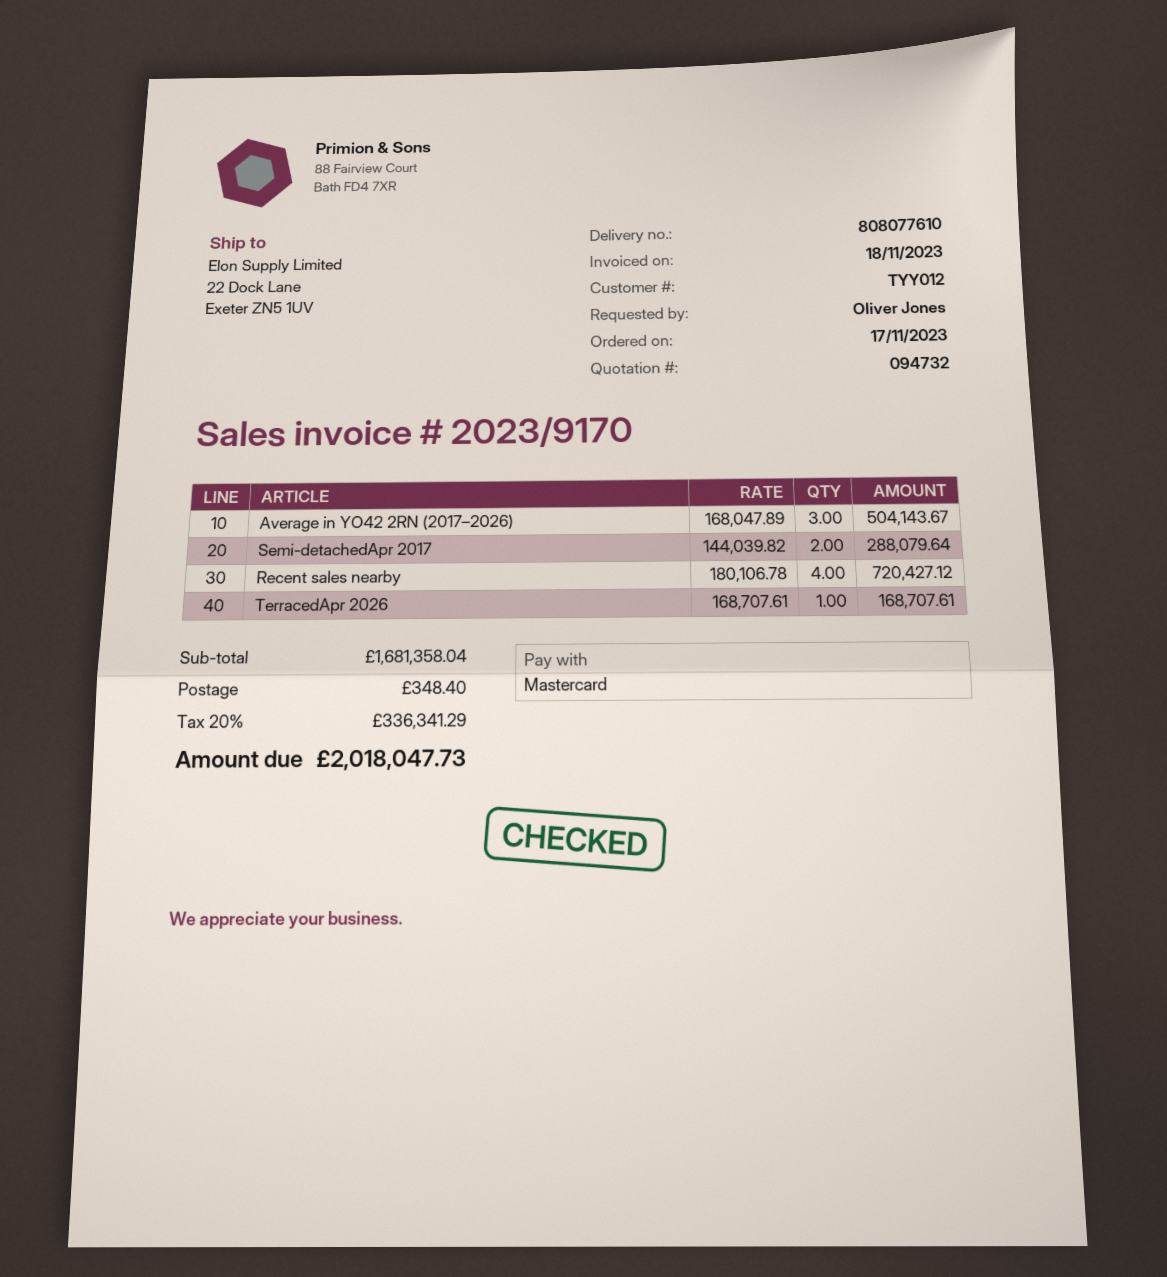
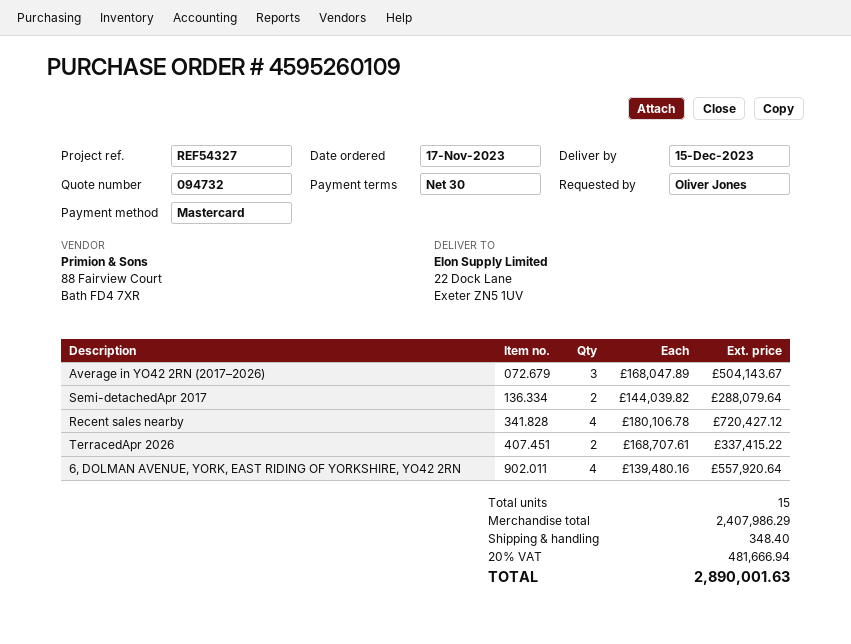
TerracedApr 2026: 1 x 168707.61 = 168707.61 -> 2 x 168707.61 = 337415.22
6, DOLMAN AVENUE, YORK, EAST RIDING OF YORKSHIRE, YO42 2RN: none -> 4 x 139480.16 = 557920.64
subtotal: 1681358.04 -> 2407986.29
tax: 20% = 336341.29 -> 20% = 481666.94
total: 2018047.73 -> 2890001.63

